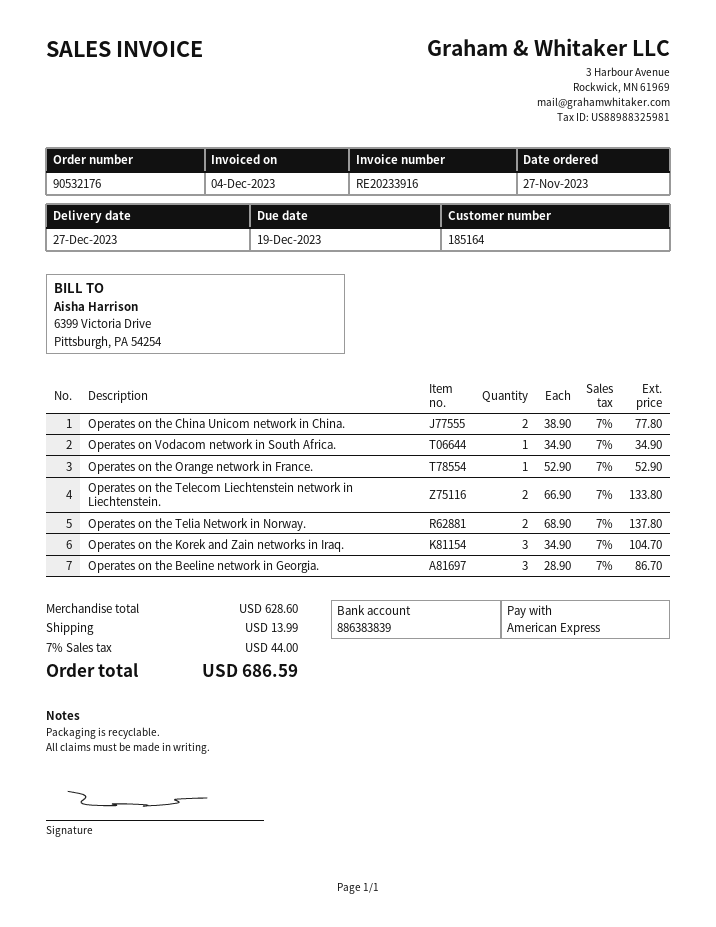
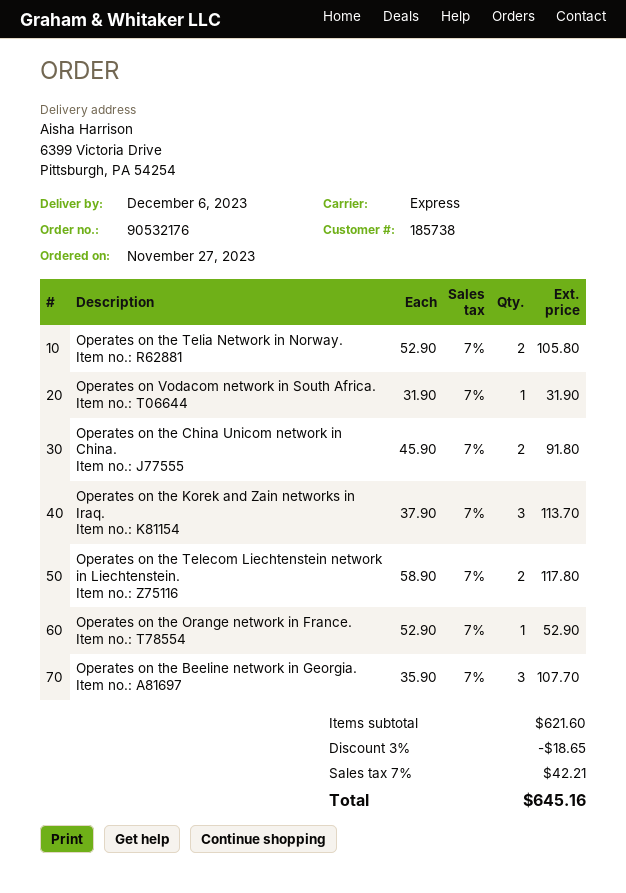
delivery date: 2023-12-27 -> 2023-12-06
customer number: 185164 -> 185738
Operates on the China Unicom network in China.: 2 x 38.90 = 77.80 -> 2 x 45.90 = 91.80
Operates on Vodacom network in South Africa.: 1 x 34.90 = 34.90 -> 1 x 31.90 = 31.90
Operates on the Telecom Liechtenstein network in Liechtenstein.: 2 x 66.90 = 133.80 -> 2 x 58.90 = 117.80
Operates on the Telia Network in Norway.: 2 x 68.90 = 137.80 -> 2 x 52.90 = 105.80
Operates on the Korek and Zain networks in Iraq.: 3 x 34.90 = 104.70 -> 3 x 37.90 = 113.70
Operates on the Beeline network in Georgia.: 3 x 28.90 = 86.70 -> 3 x 35.90 = 107.70
subtotal: 628.60 -> 621.60
discount: none -> 3% = 18.65
shipping: 13.99 -> none
tax: 7% = 44.00 -> 7% = 42.21
total: 686.59 -> 645.16

